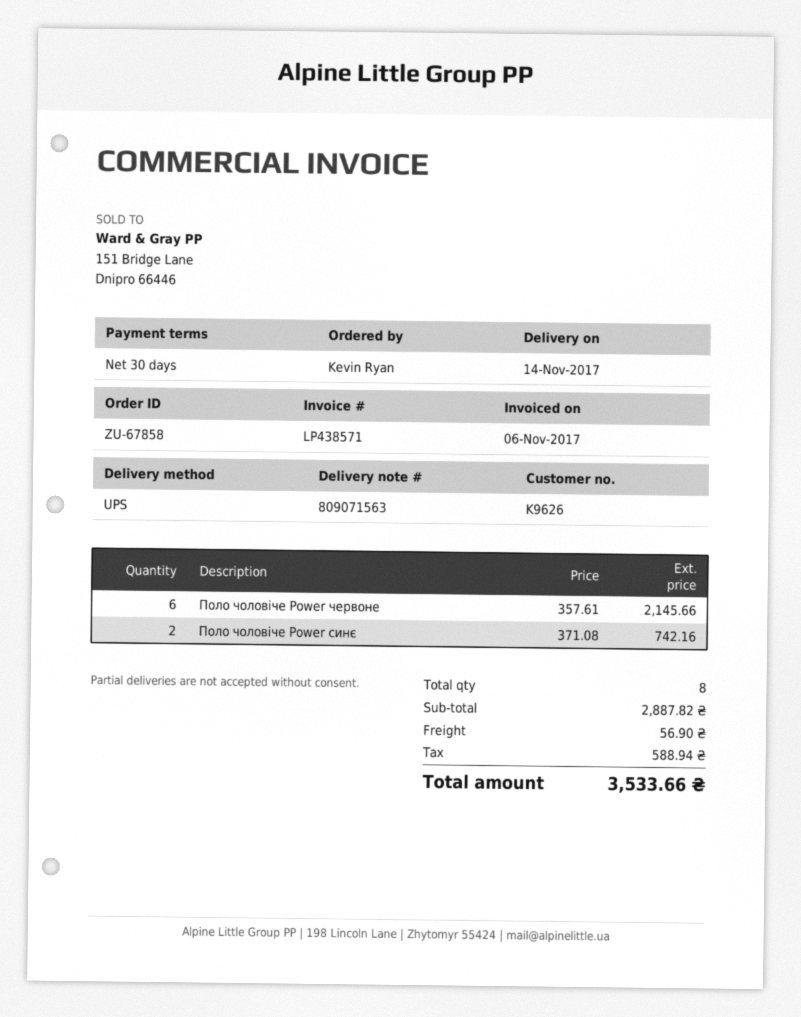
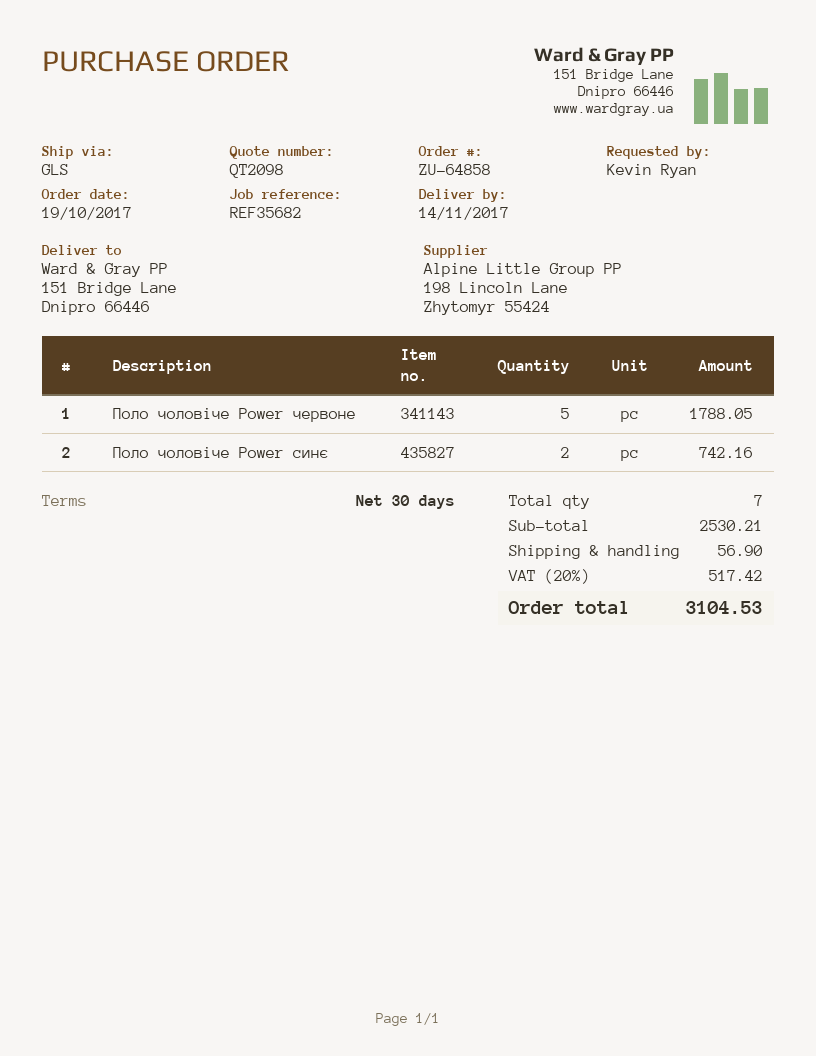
order number: ZU-67858 -> ZU-64858
shipping method: UPS -> GLS
Поло чоловіче Power червоне: 6 for 2145.66 -> 5 for 1788.05
total quantity: 8 -> 7
subtotal: 2887.82 -> 2530.21
tax: 588.94 -> 517.42
total: 3533.66 -> 3104.53

